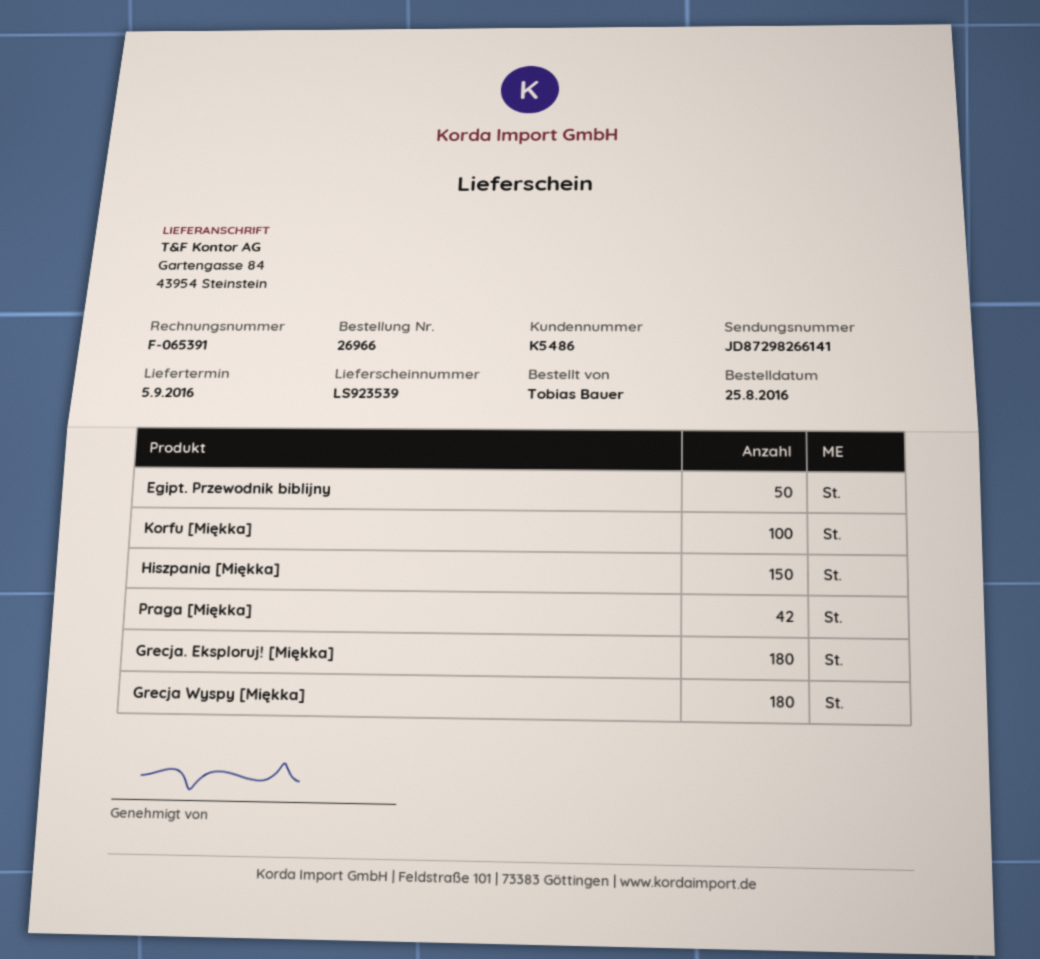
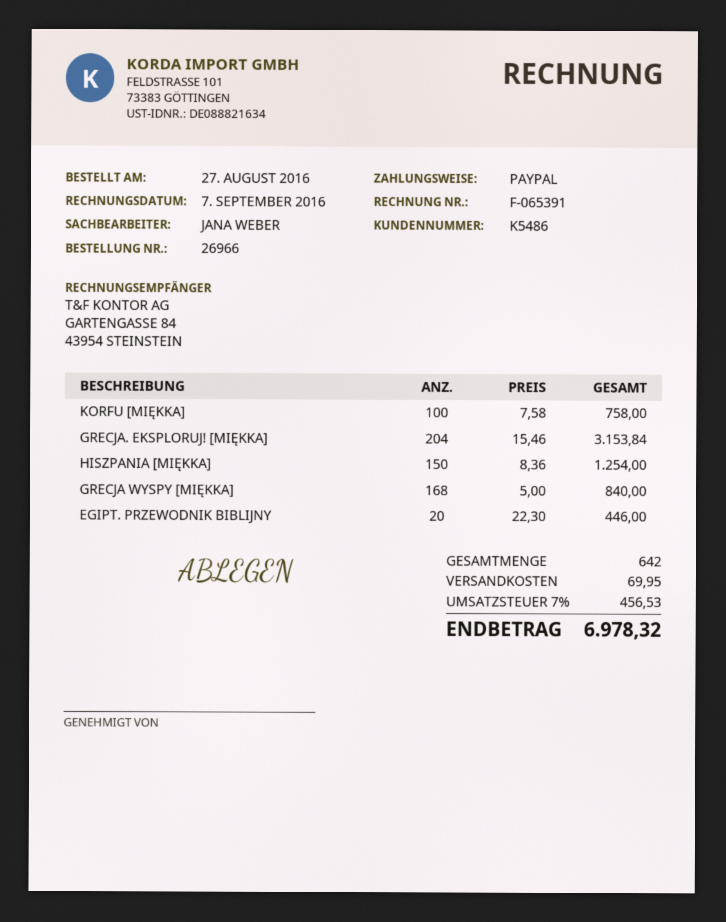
order date: 2016-08-25 -> 2016-08-27
Egipt. Przewodnik biblijny: 50 -> 20
Praga [Miękka]: 42 -> none
Grecja. Eksploruj! [Miękka]: 180 -> 204
Grecja Wyspy [Miękka]: 180 -> 168

